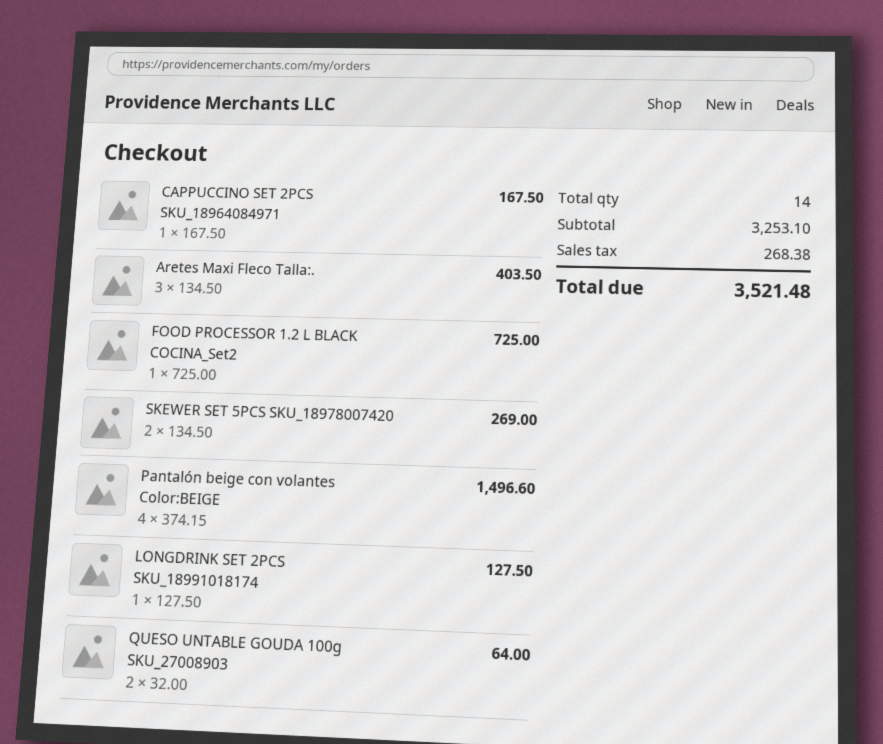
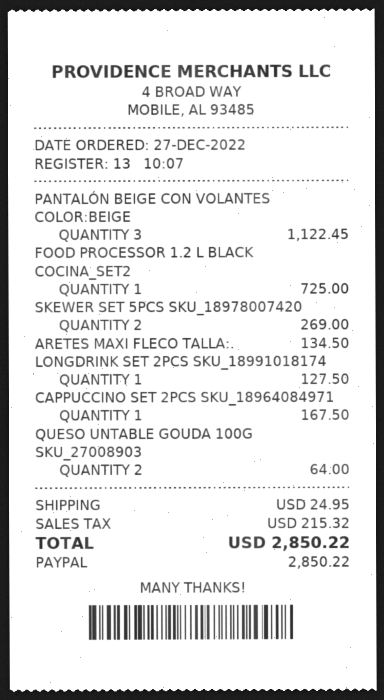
Aretes Maxi Fleco Talla:.: 3 for 403.50 -> 1 for 134.50
Pantalón beige con volantes Color:BEIGE: 4 for 1496.60 -> 3 for 1122.45
shipping: none -> 24.95
tax: 268.38 -> 215.32
total: 3521.48 -> 2850.22

